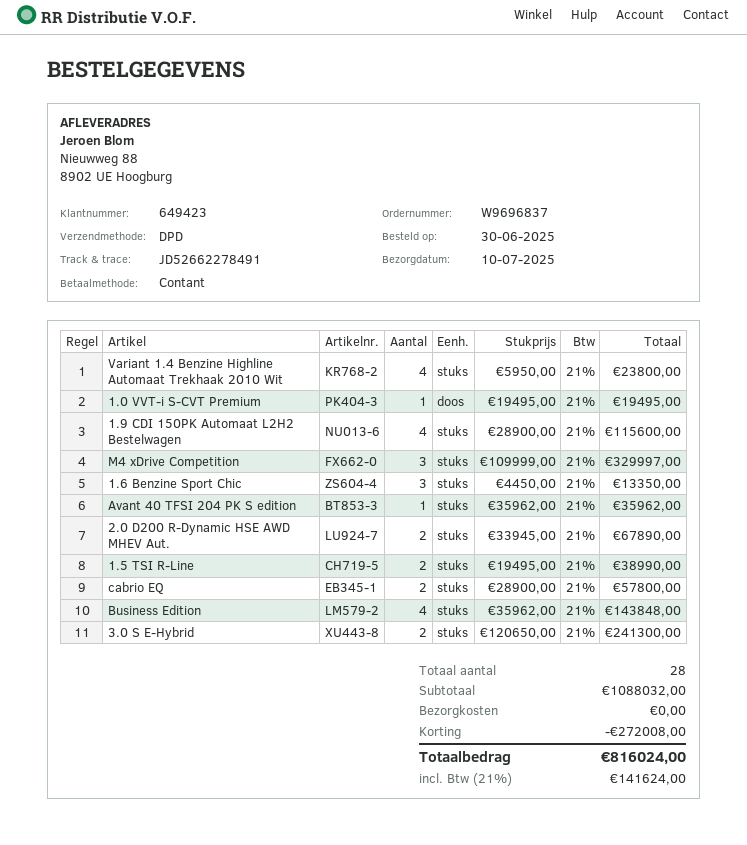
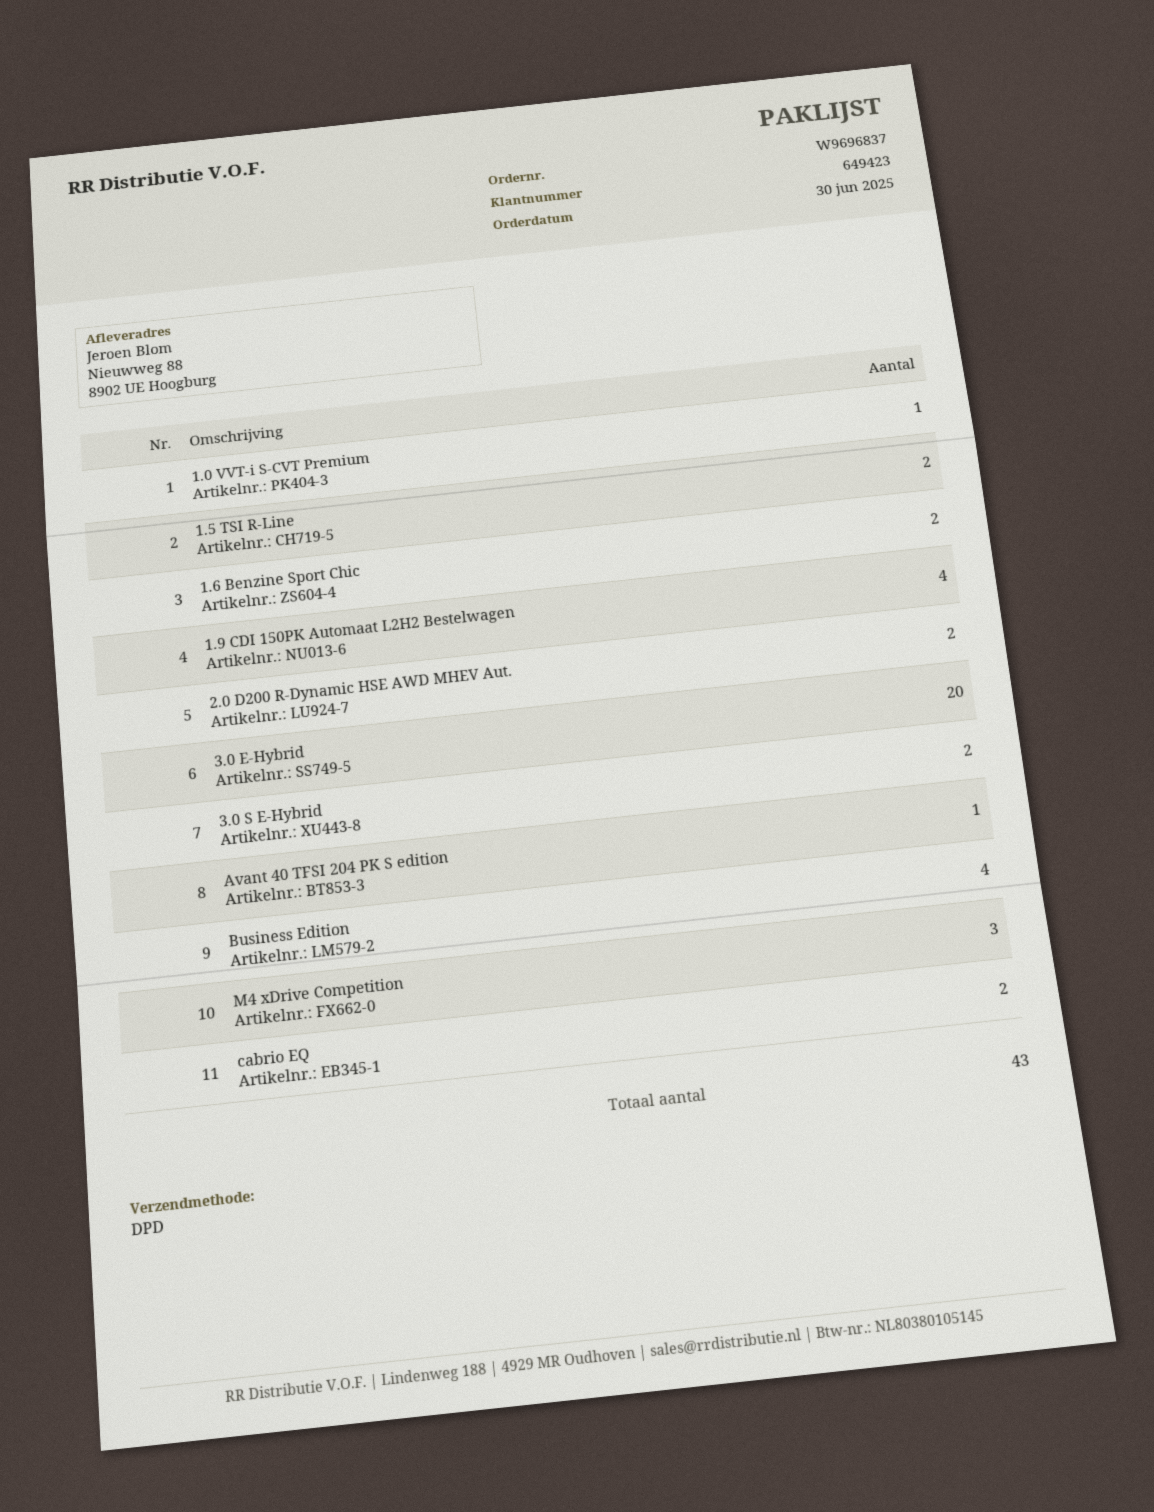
Variant 1.4 Benzine Highline Automaat Trekhaak 2010 Wit: 4 -> none
1.6 Benzine Sport Chic: 3 -> 2
3.0 E-Hybrid: none -> 20
total quantity: 28 -> 43

